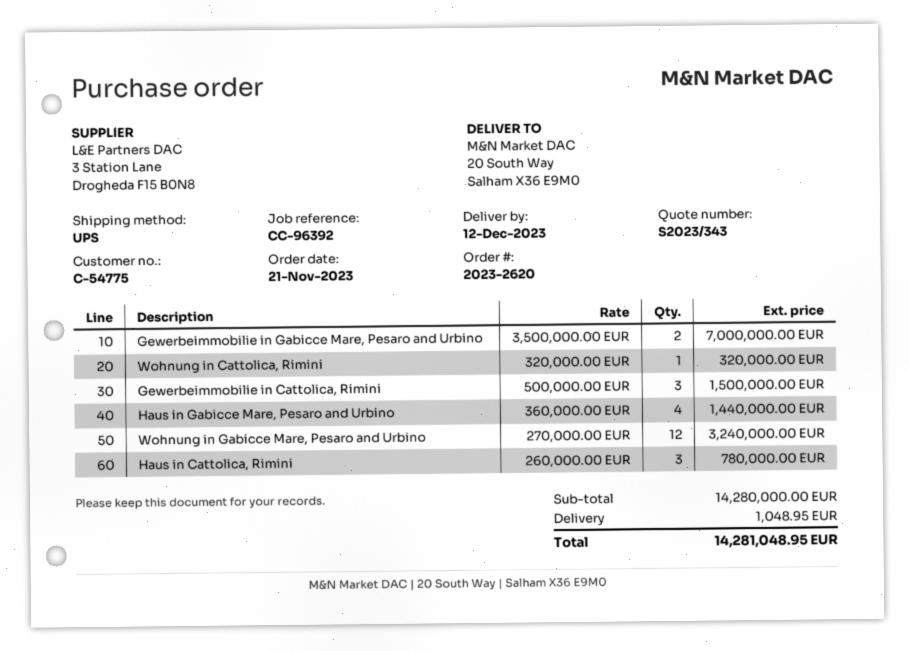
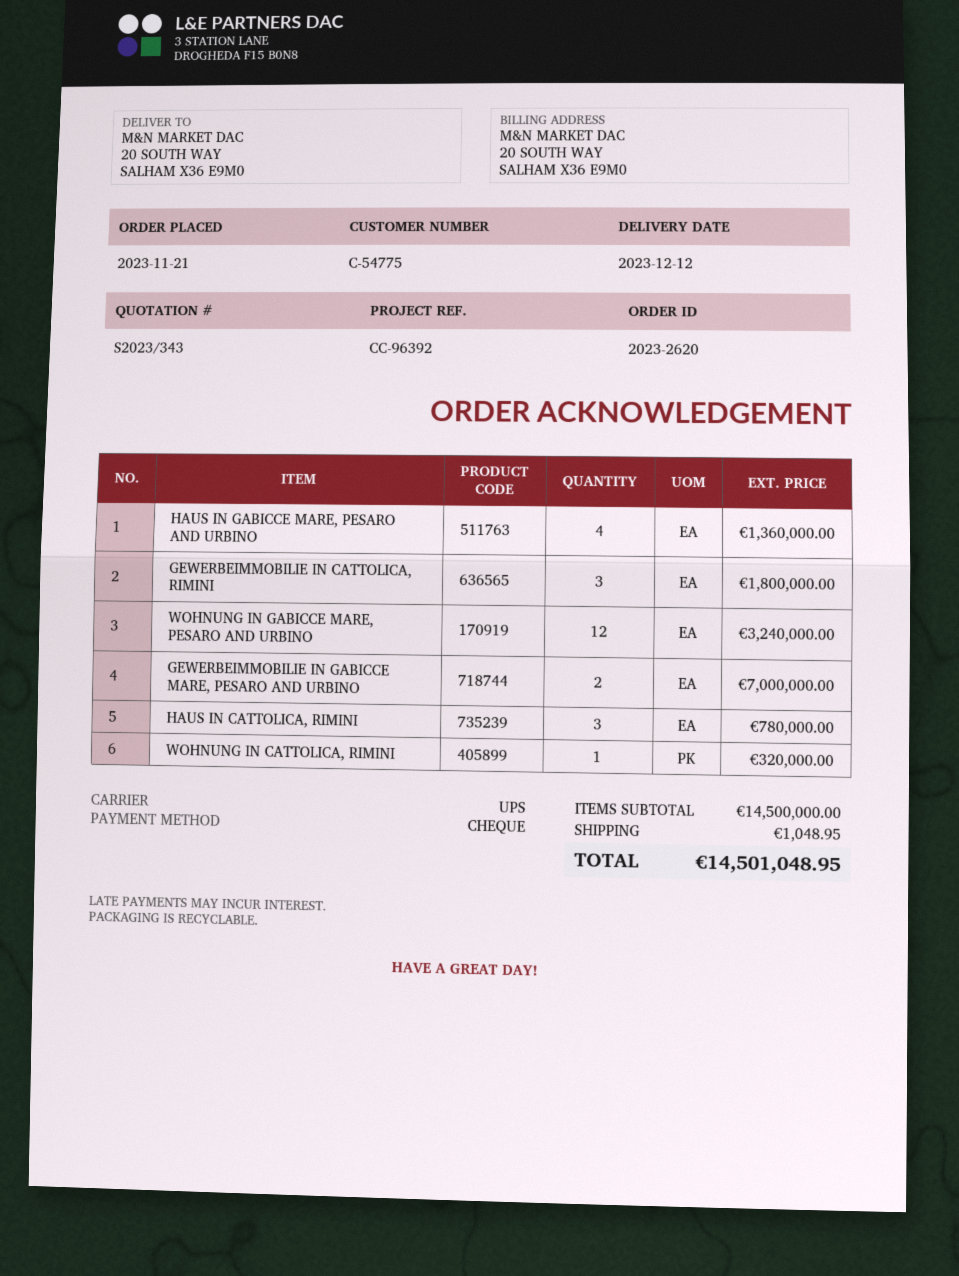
Gewerbeimmobilie in Cattolica, Rimini: 3 for 1500000.00 -> 3 for 1800000.00
Haus in Gabicce Mare, Pesaro and Urbino: 4 for 1440000.00 -> 4 for 1360000.00
subtotal: 14280000.00 -> 14500000.00
total: 14281048.95 -> 14501048.95

